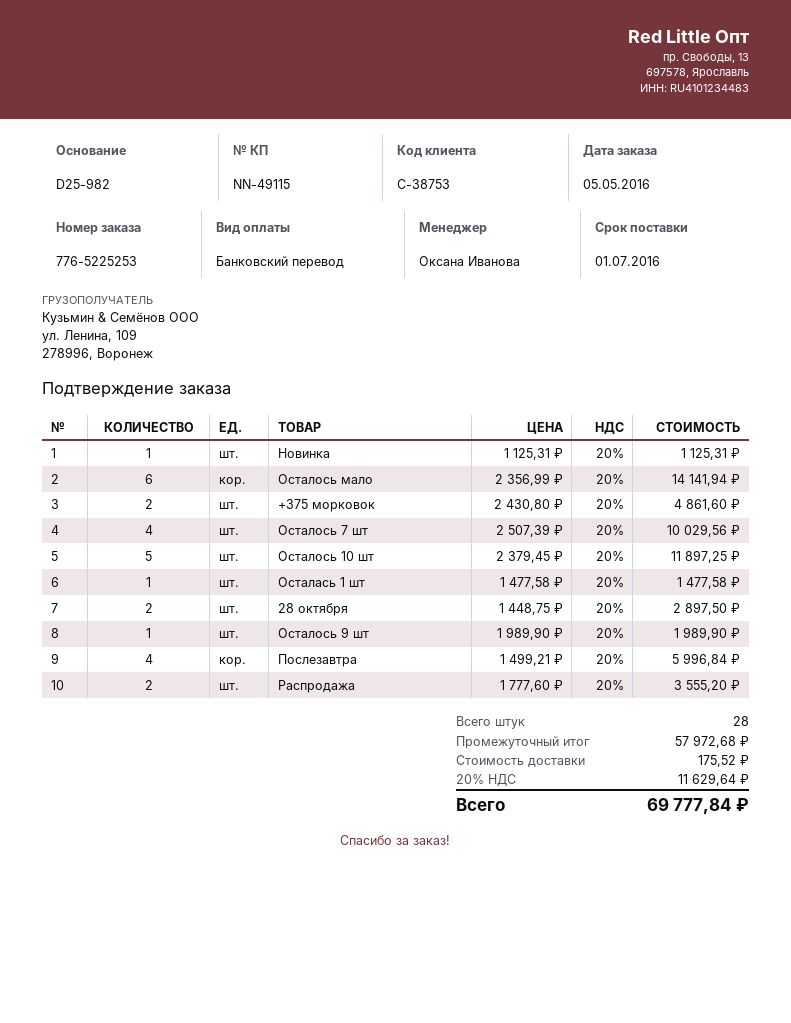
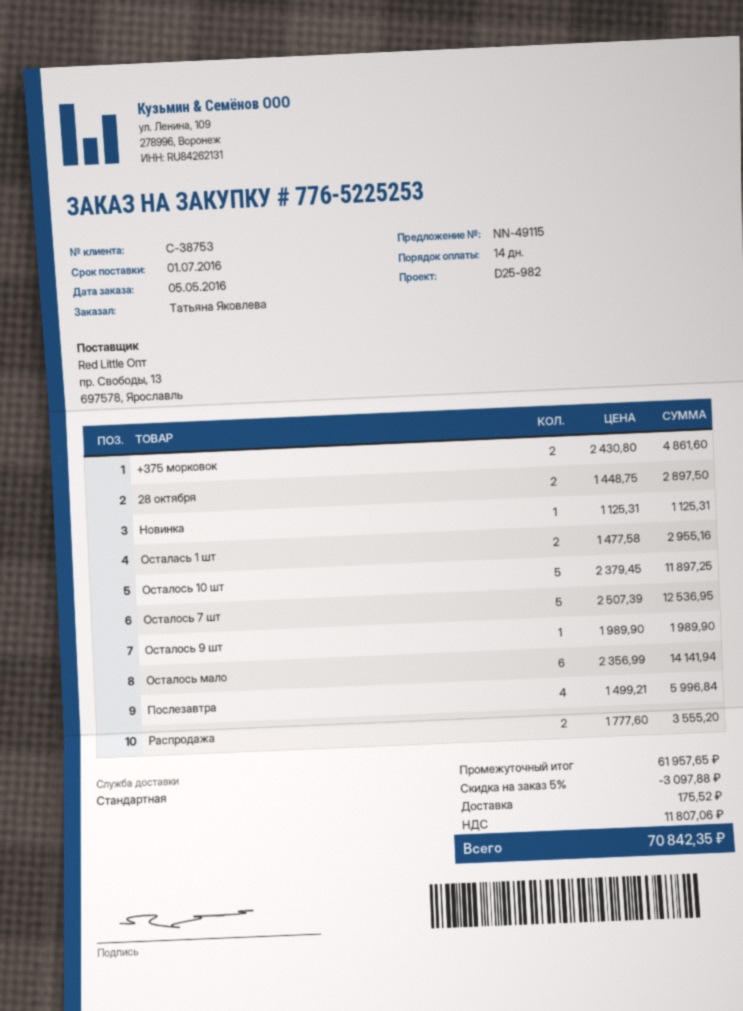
Осталось 7 шт: 4 x 2507.39 = 10029.56 -> 5 x 2507.39 = 12536.95
Осталась 1 шт: 1 x 1477.58 = 1477.58 -> 2 x 1477.58 = 2955.16
subtotal: 57972.68 -> 61957.65
discount: none -> 5% = 3097.88
tax: 11629.64 -> 11807.06
total: 69777.84 -> 70842.35

